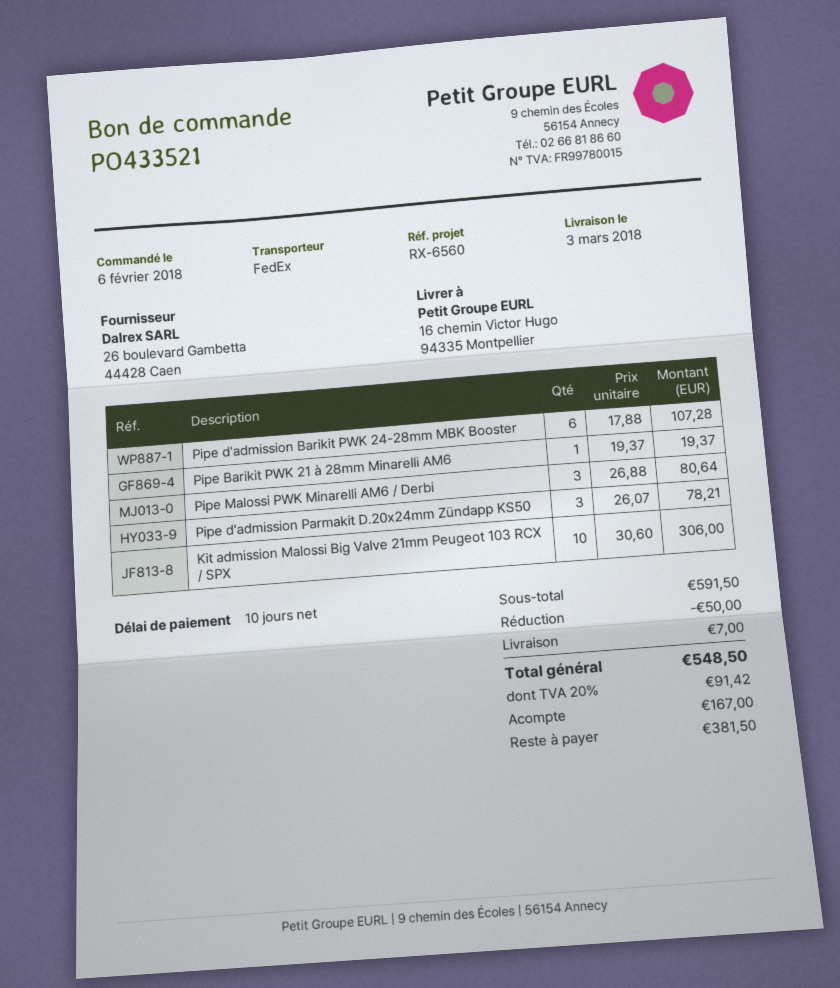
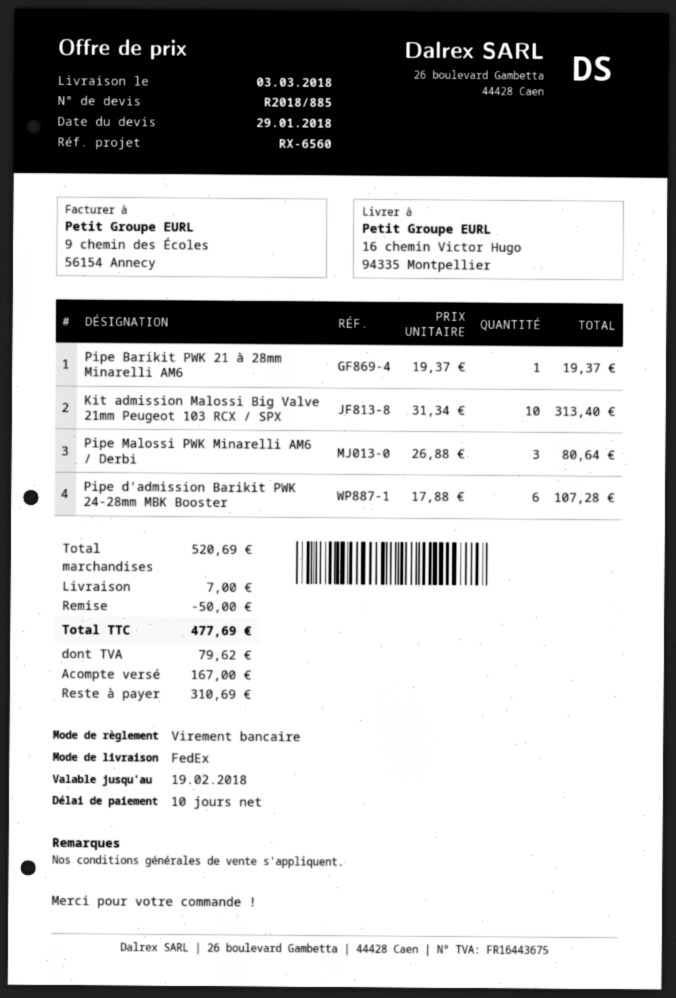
Pipe d'admission Parmakit D.20x24mm Zündapp KS50: 3 x 26.07 = 78.21 -> none
Kit admission Malossi Big Valve 21mm Peugeot 103 RCX / SPX: 10 x 30.60 = 306.00 -> 10 x 31.34 = 313.40
subtotal: 591.50 -> 520.69
tax: 91.42 -> 79.62
total: 548.50 -> 477.69
balance: 381.50 -> 310.69

